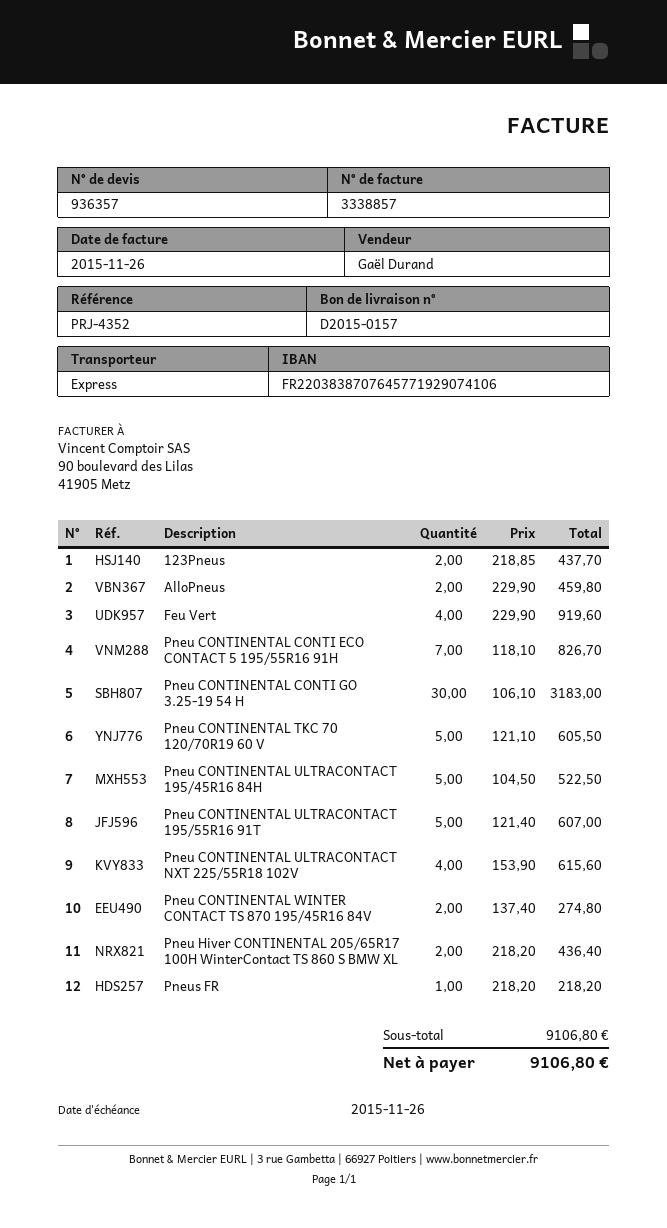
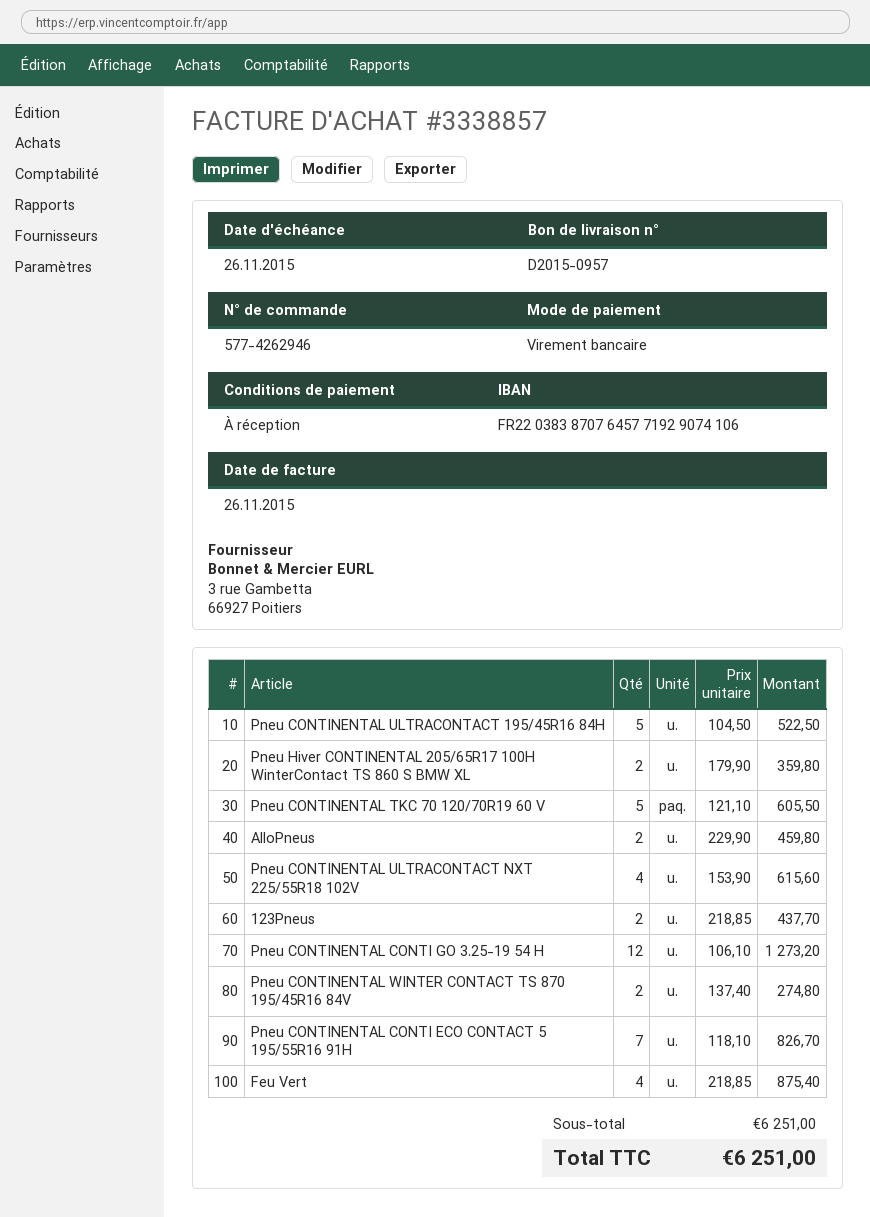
delivery note number: D2015-0157 -> D2015-0957
Feu Vert: 4 x 229.90 = 919.60 -> 4 x 218.85 = 875.40
Pneu CONTINENTAL CONTI GO 3.25-19 54 H: 30 x 106.10 = 3183.00 -> 12 x 106.10 = 1273.20
Pneu CONTINENTAL ULTRACONTACT 195/55R16 91T: 5 x 121.40 = 607.00 -> none
Pneu Hiver CONTINENTAL 205/65R17 100H WinterContact TS 860 S BMW XL: 2 x 218.20 = 436.40 -> 2 x 179.90 = 359.80
Pneus FR: 1 x 218.20 = 218.20 -> none
subtotal: 9106.80 -> 6251.00
total: 9106.80 -> 6251.00

